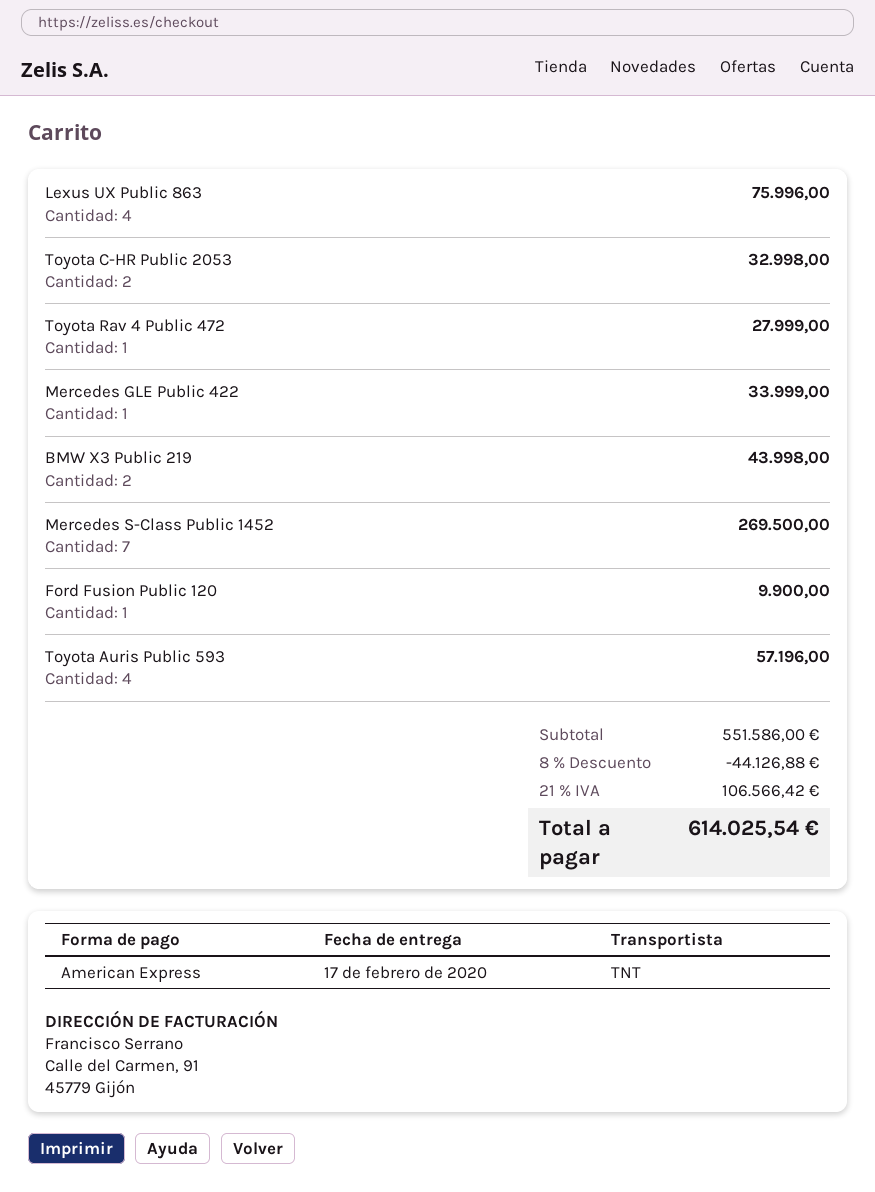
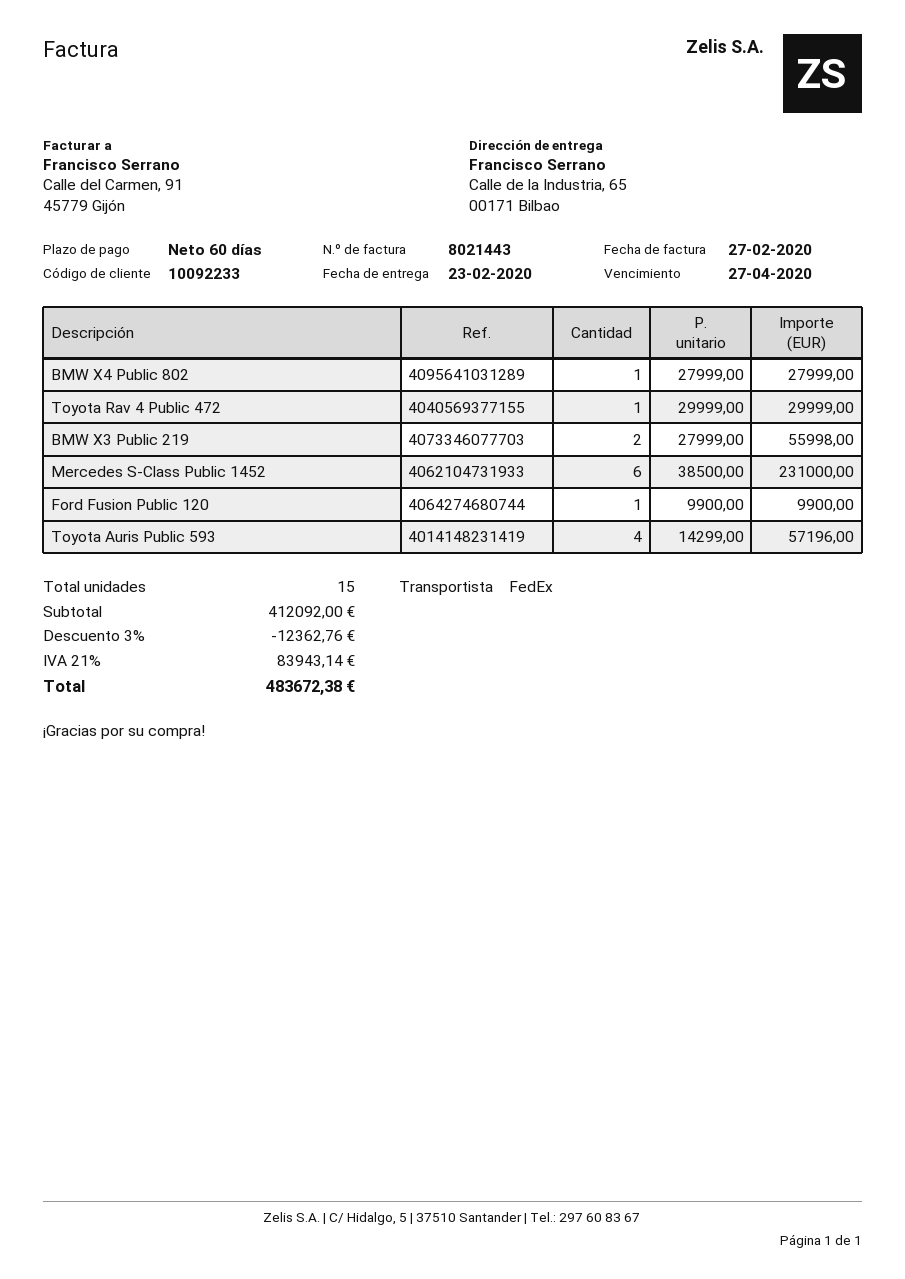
delivery date: 2020-02-17 -> 2020-02-23
shipping method: TNT -> FedEx
Lexus UX Public 863: 4 for 75996.00 -> none
Toyota C-HR Public 2053: 2 for 32998.00 -> none
Toyota Rav 4 Public 472: 1 for 27999.00 -> 1 for 29999.00
Mercedes GLE Public 422: 1 for 33999.00 -> none
BMW X3 Public 219: 2 for 43998.00 -> 2 for 55998.00
Mercedes S-Class Public 1452: 7 for 269500.00 -> 6 for 231000.00
BMW X4 Public 802: none -> 1 for 27999.00
subtotal: 551586.00 -> 412092.00
discount: 8% = 44126.88 -> 3% = 12362.76
tax: 21% = 106566.42 -> 21% = 83943.14
total: 614025.54 -> 483672.38

